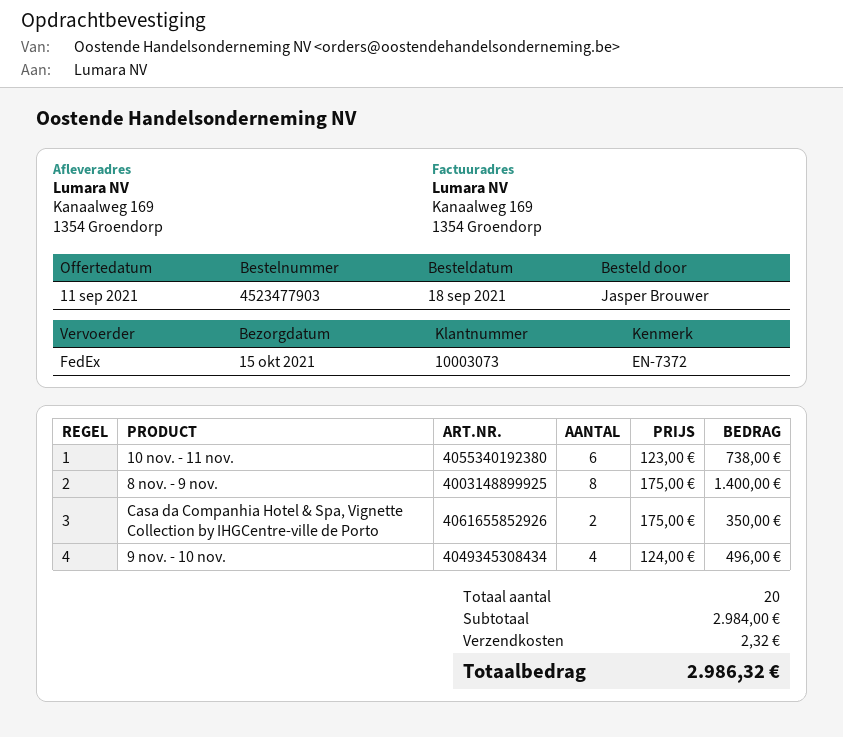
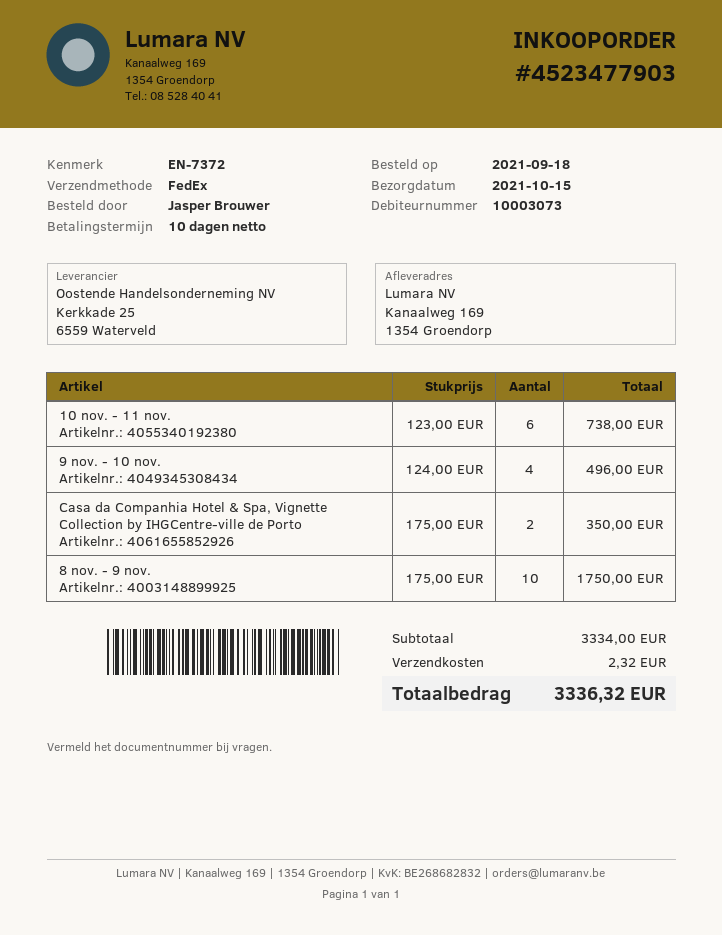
8 nov. - 9 nov.: 8 x 175.00 = 1400.00 -> 10 x 175.00 = 1750.00
subtotal: 2984.00 -> 3334.00
total: 2986.32 -> 3336.32

